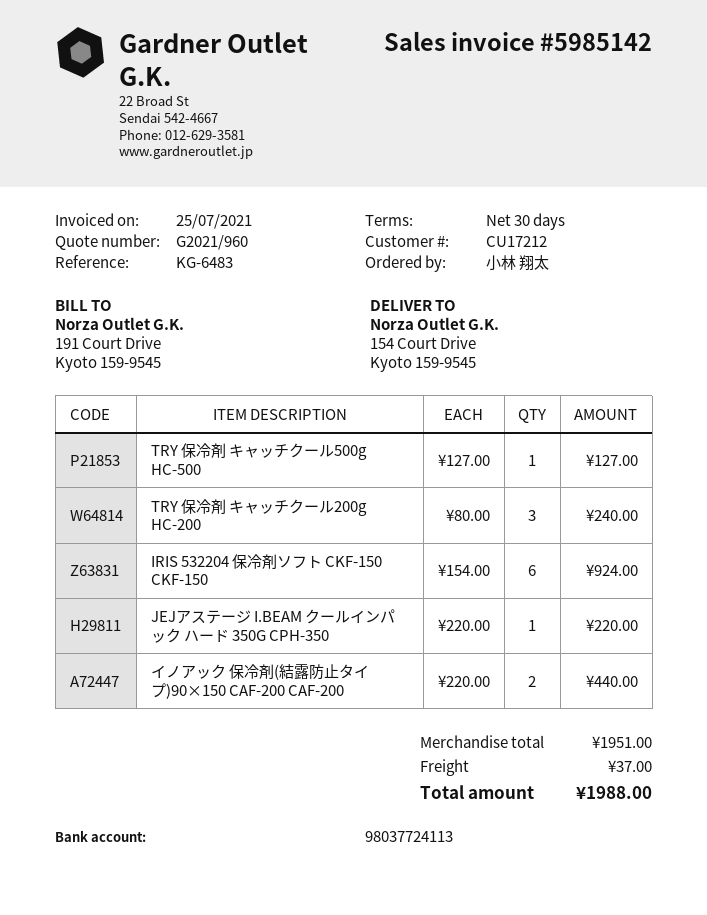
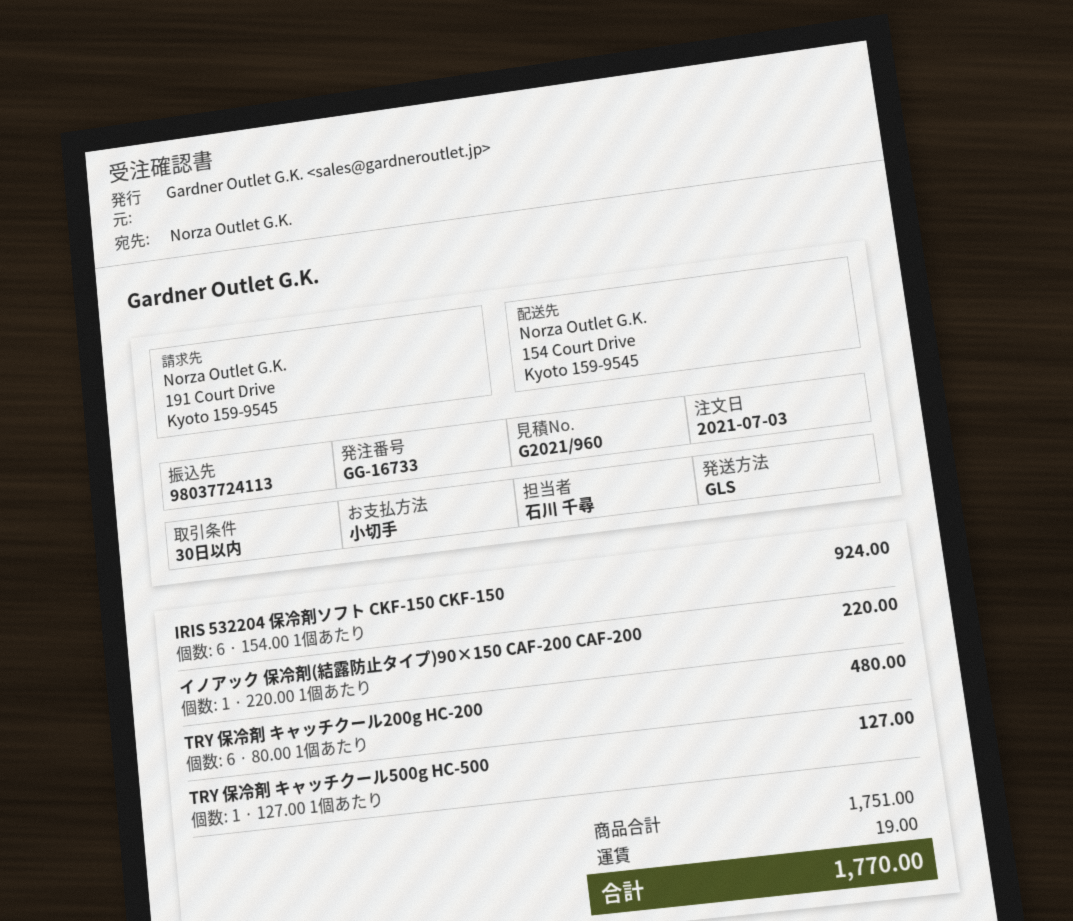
TRY 保冷剤 キャッチクール200g HC-200: 3 x 80.00 = 240.00 -> 6 x 80.00 = 480.00
JEJアステージ I.BEAM クールインパック ハード 350G CPH-350: 1 x 220.00 = 220.00 -> none
イノアック 保冷剤(結露防止タイプ)90×150 CAF-200 CAF-200: 2 x 220.00 = 440.00 -> 1 x 220.00 = 220.00
subtotal: 1951.00 -> 1751.00
shipping: 37.00 -> 19.00
total: 1988.00 -> 1770.00

